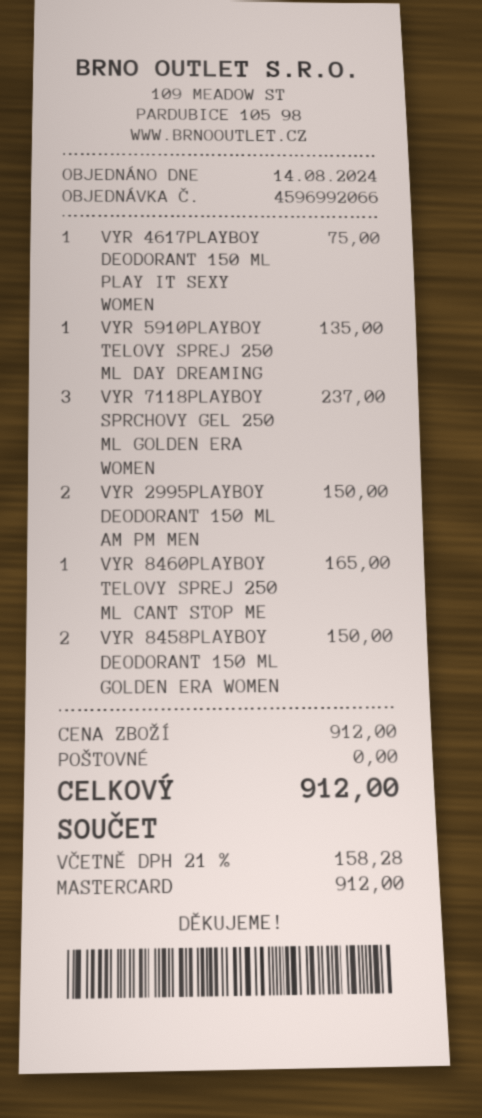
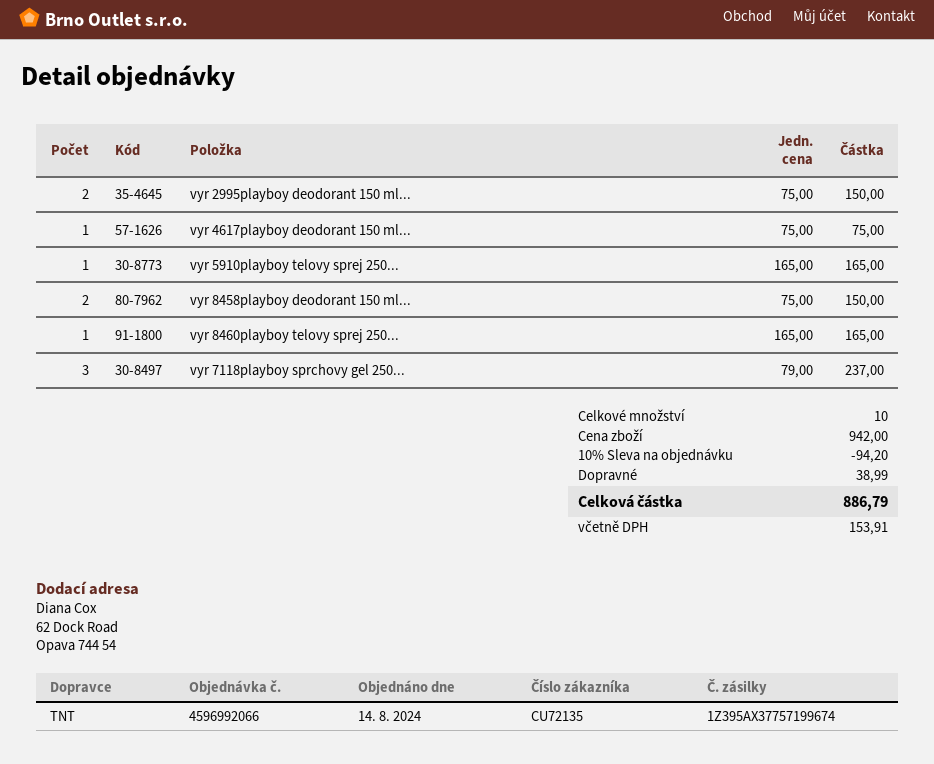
VYR 5910PLAYBOY TELOVY SPREJ 250 ML DAY DREAMING: 1 for 135.00 -> 1 for 165.00
subtotal: 912.00 -> 942.00
discount: none -> 10% = 94.20
shipping: 0.00 -> 38.99
tax: 158.28 -> 153.91
total: 912.00 -> 886.79

